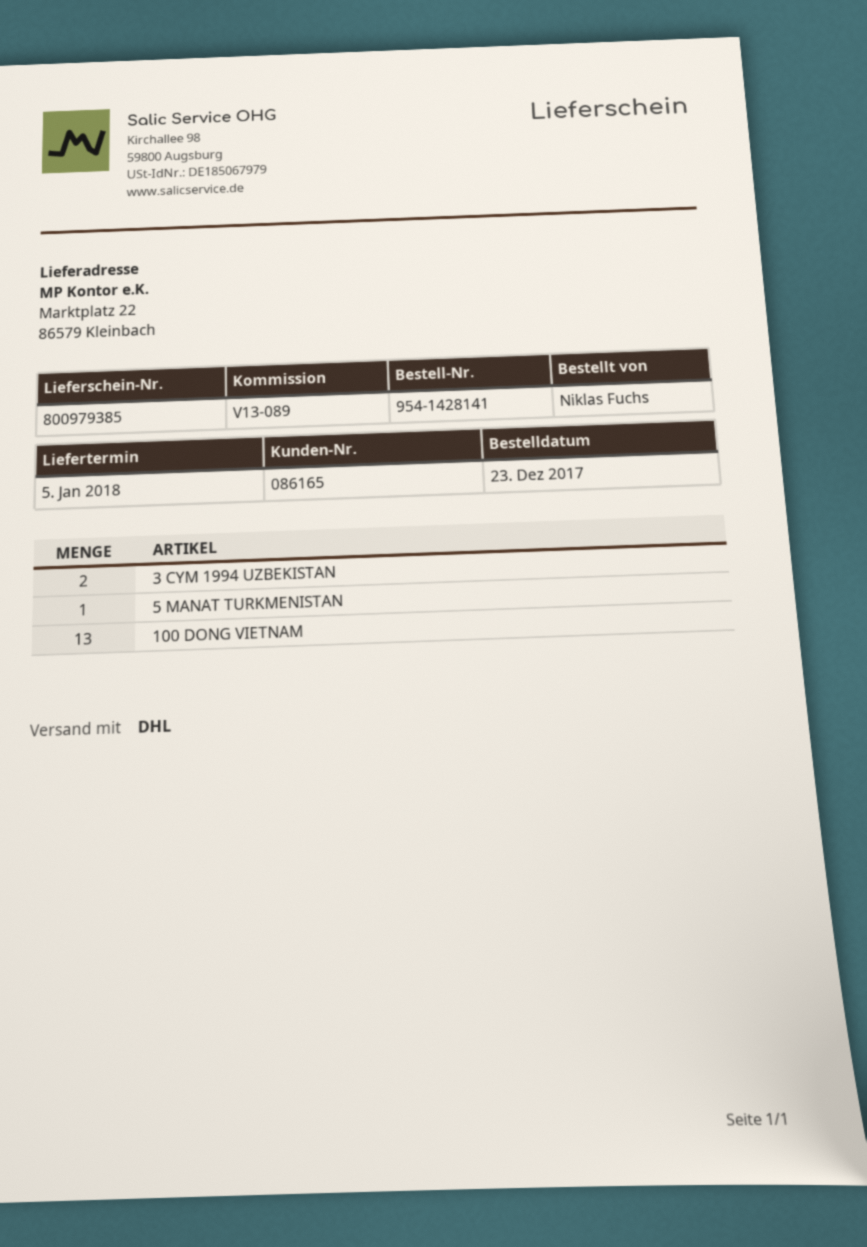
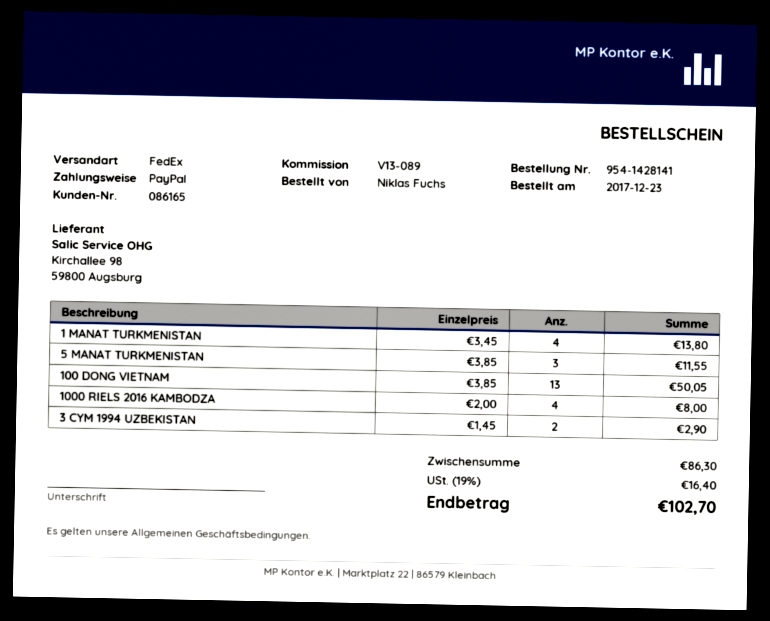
shipping method: DHL -> FedEx
5 MANAT TURKMENISTAN: 1 -> 3
1 MANAT TURKMENISTAN: none -> 4
1000 RIELS 2016 KAMBODZA: none -> 4

